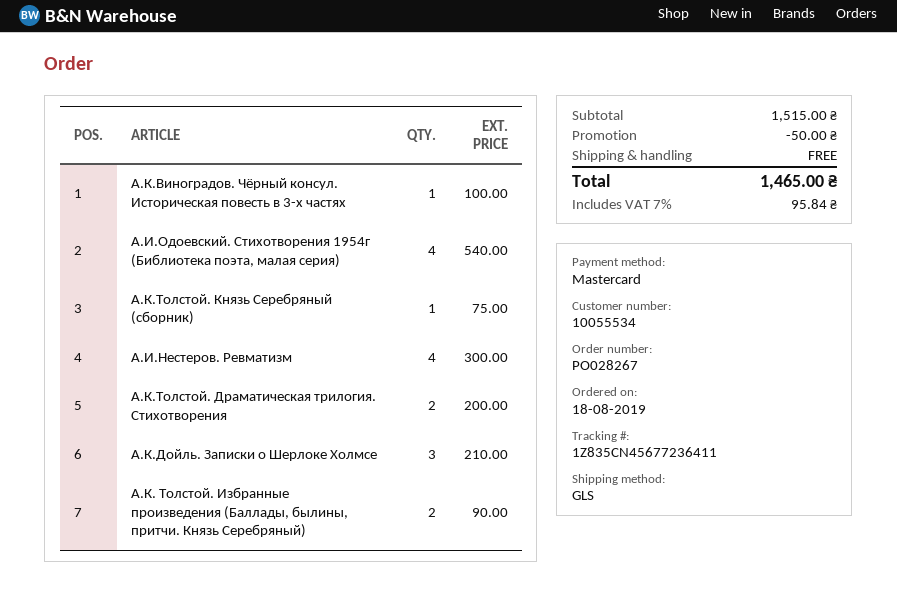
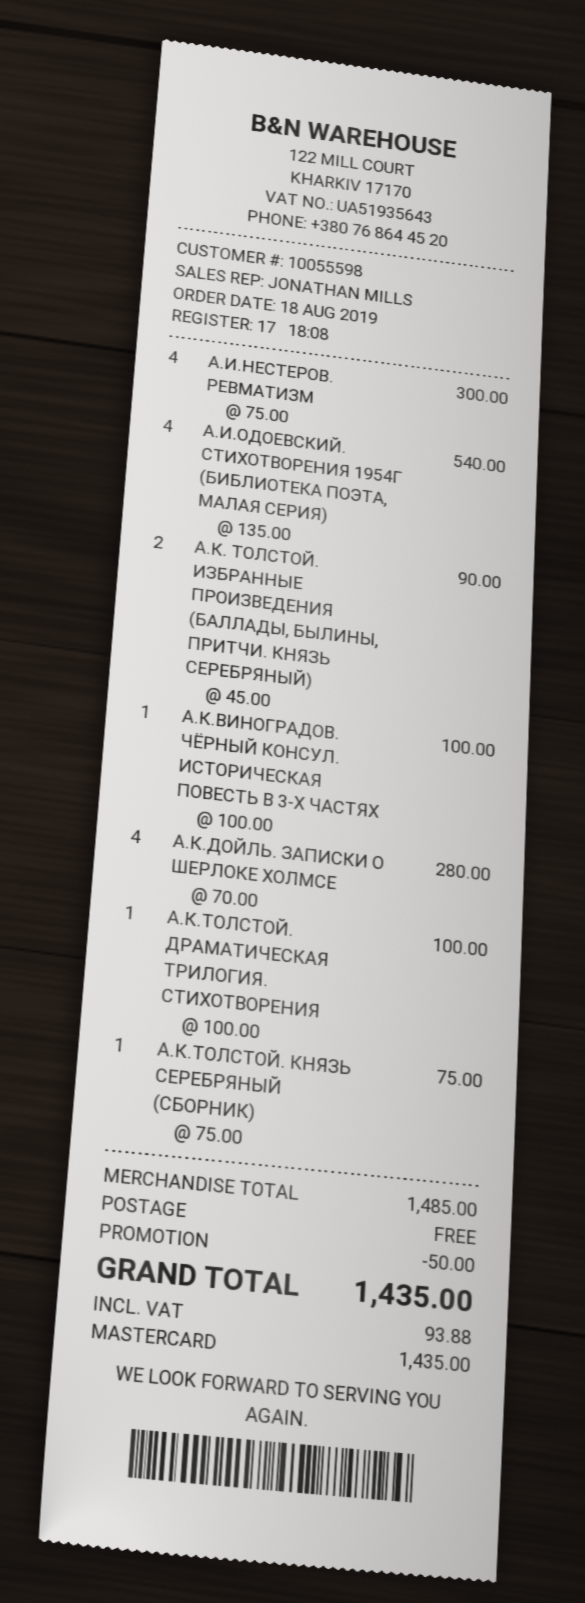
customer number: 10055534 -> 10055598
А.К.Толстой. Драматическая трилогия. Стихотворения: 2 for 200.00 -> 1 for 100.00
А.К.Дойль. Записки о Шерлоке Холмсе: 3 for 210.00 -> 4 for 280.00
subtotal: 1515.00 -> 1485.00
tax: 95.84 -> 93.88
total: 1465.00 -> 1435.00

